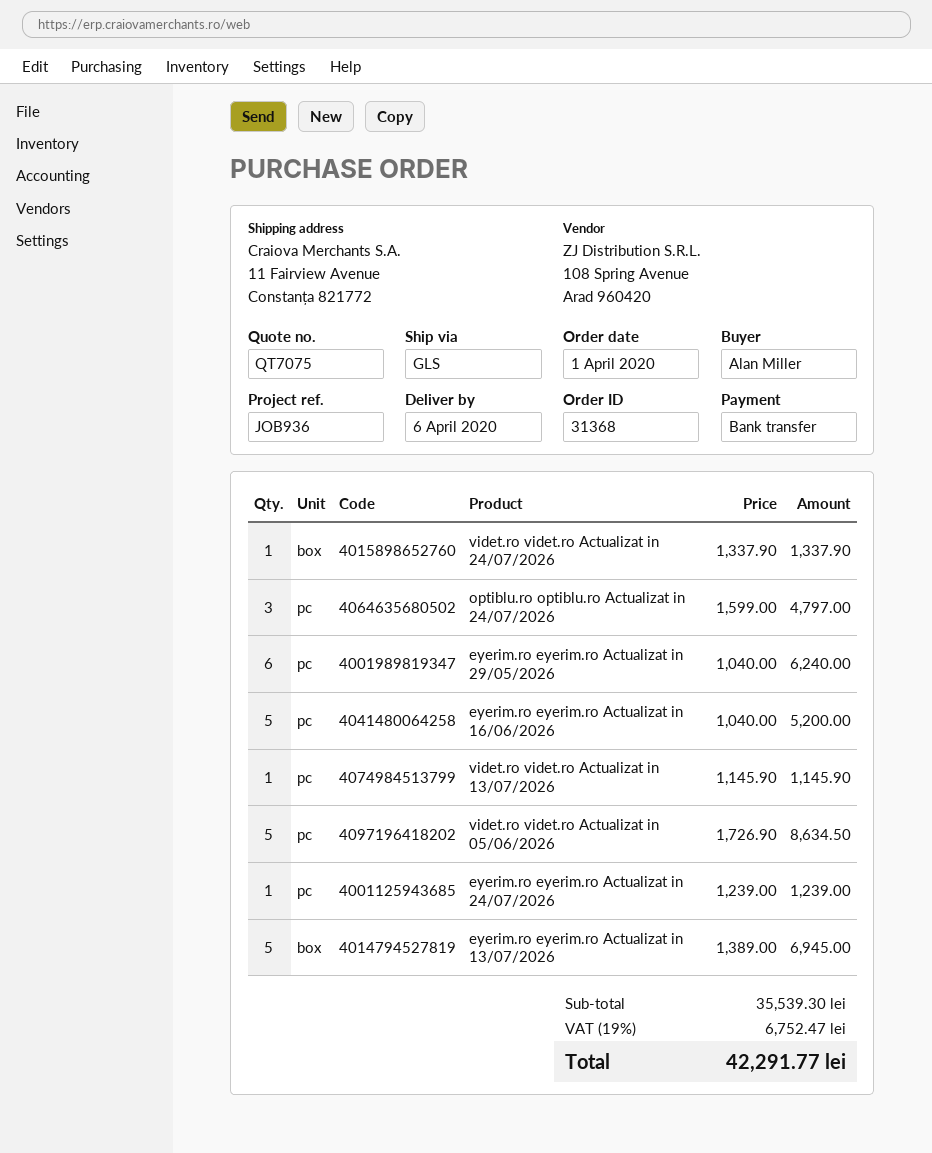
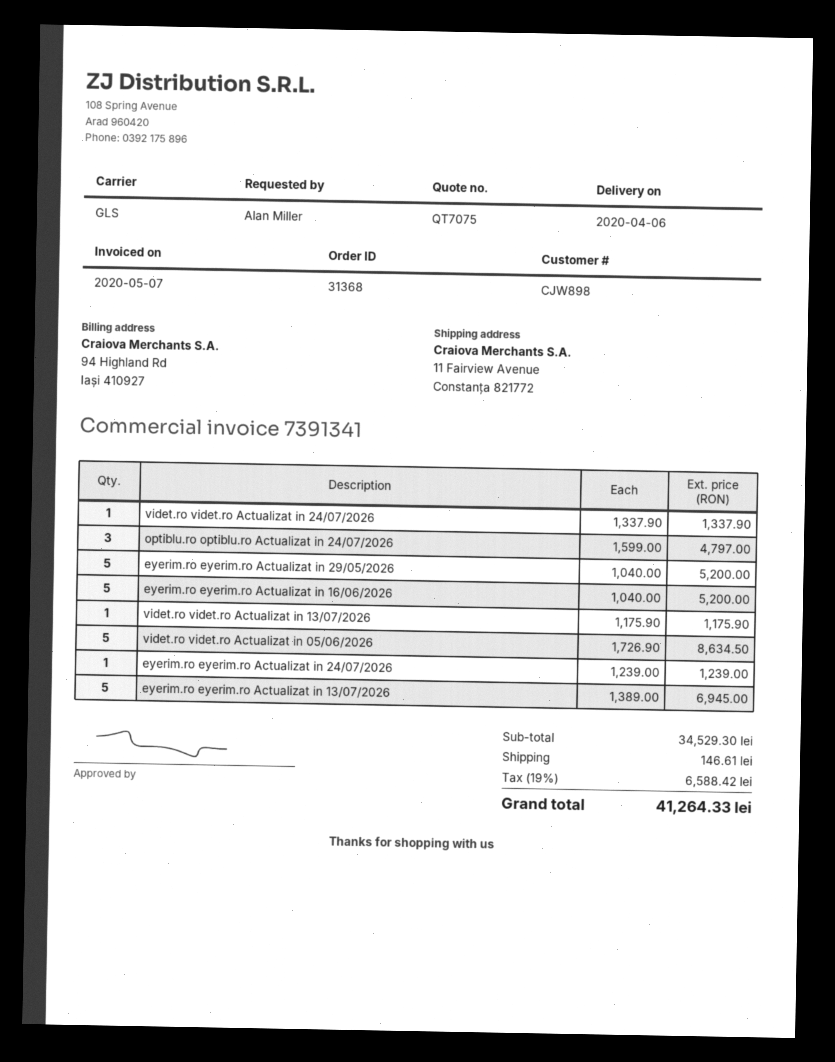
eyerim.ro eyerim.ro Actualizat in 29/05/2026: 6 x 1040.00 = 6240.00 -> 5 x 1040.00 = 5200.00
videt.ro videt.ro Actualizat in 13/07/2026: 1 x 1145.90 = 1145.90 -> 1 x 1175.90 = 1175.90
subtotal: 35539.30 -> 34529.30
shipping: none -> 146.61
tax: 19% = 6752.47 -> 19% = 6588.42
total: 42291.77 -> 41264.33

